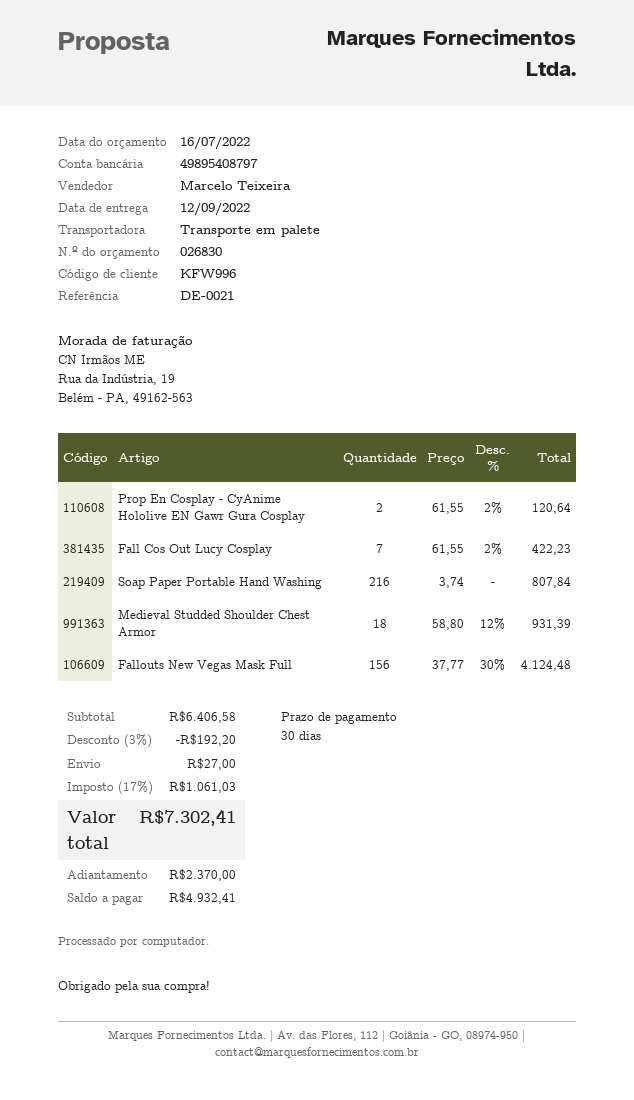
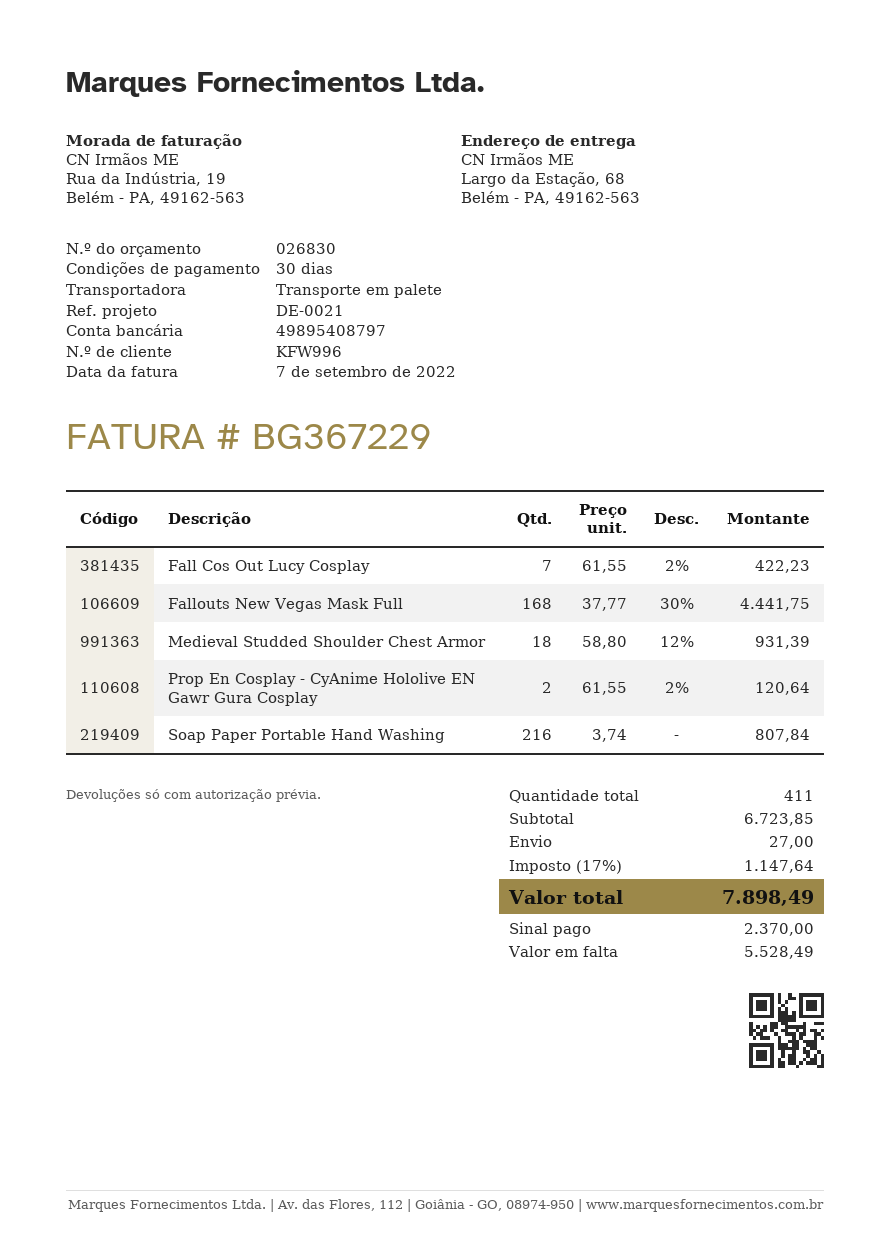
Fallouts New Vegas Mask Full: 156 x 37.77 - 30% = 4124.48 -> 168 x 37.77 - 30% = 4441.75
subtotal: 6406.58 -> 6723.85
discount: 3% = 192.20 -> none
tax: 17% = 1061.03 -> 17% = 1147.64
total: 7302.41 -> 7898.49
balance: 4932.41 -> 5528.49

